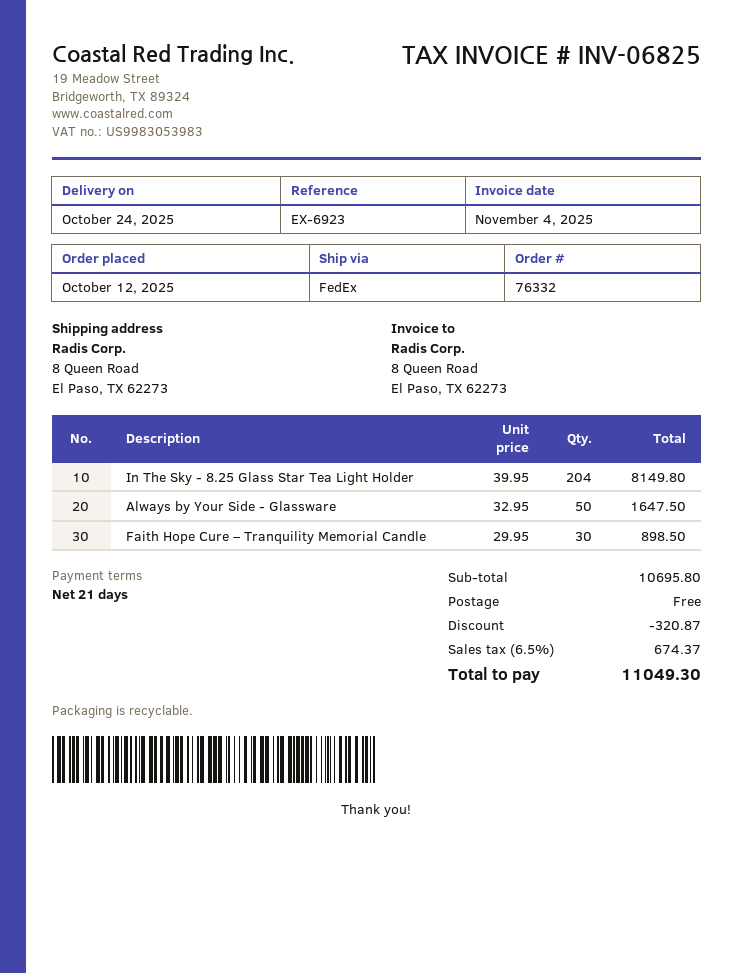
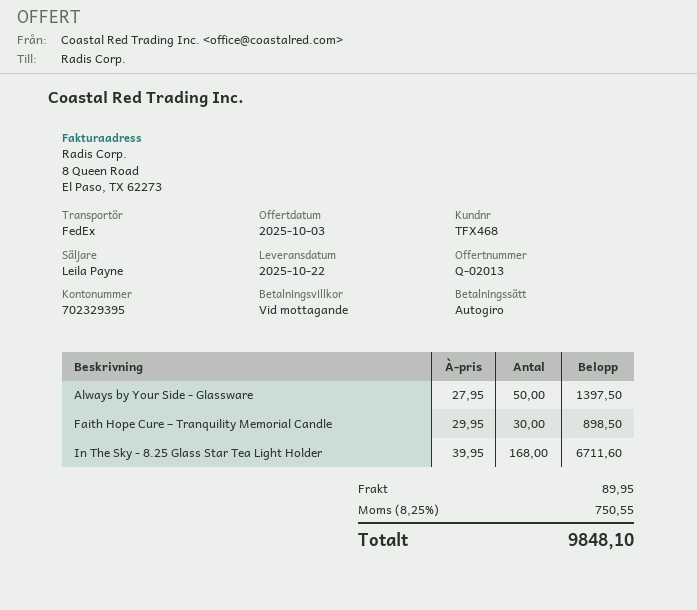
delivery date: 2025-10-24 -> 2025-10-22
payment terms: 21 days -> on receipt
In The Sky - 8.25 Glass Star Tea Light Holder: 204 x 39.95 = 8149.80 -> 168 x 39.95 = 6711.60
Always by Your Side - Glassware: 50 x 32.95 = 1647.50 -> 50 x 27.95 = 1397.50
discount: 320.87 -> none
shipping: 0.00 -> 89.95
tax: 6.5% = 674.37 -> 8.25% = 750.55
total: 11049.30 -> 9848.10

